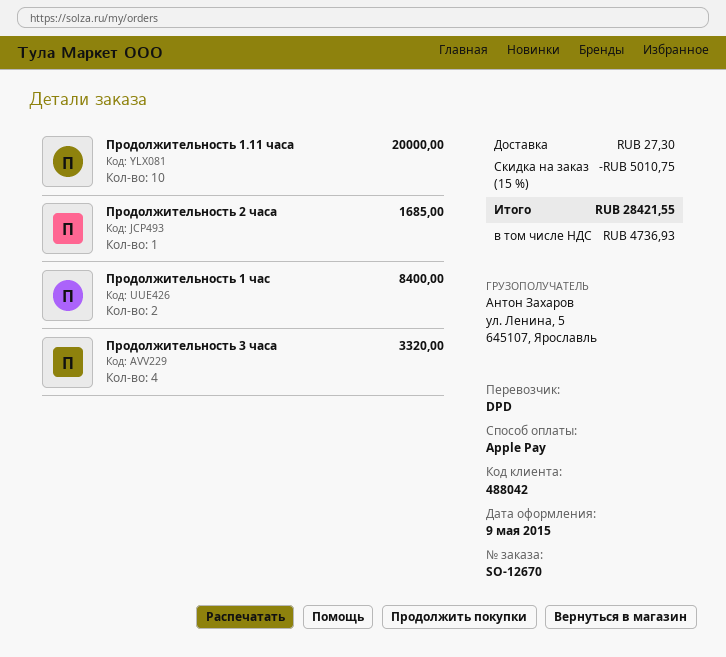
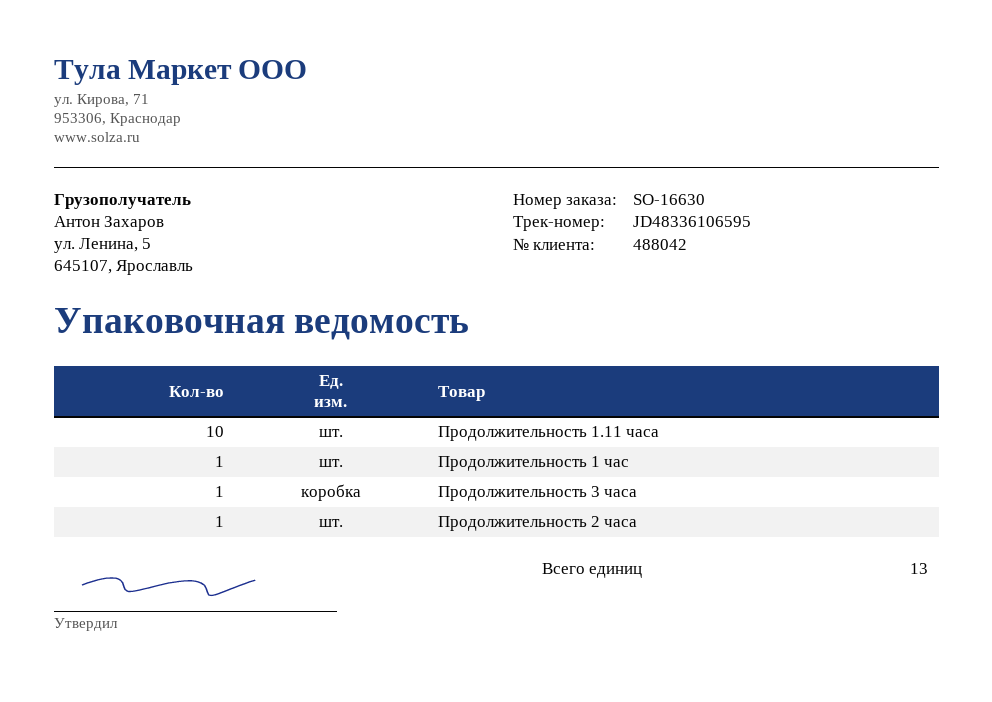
order number: SO-12670 -> SO-16630
Продолжительность 1 час: 2 -> 1
Продолжительность 3 часа: 4 -> 1

